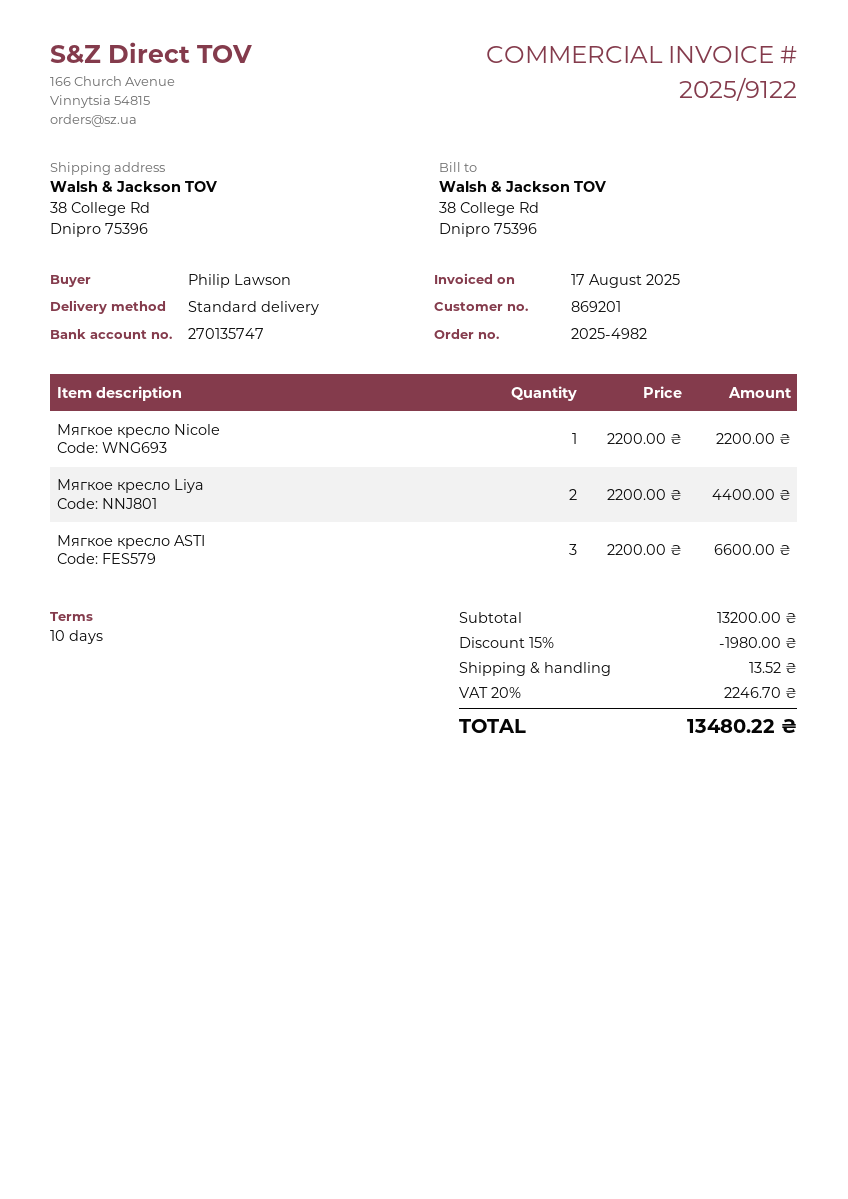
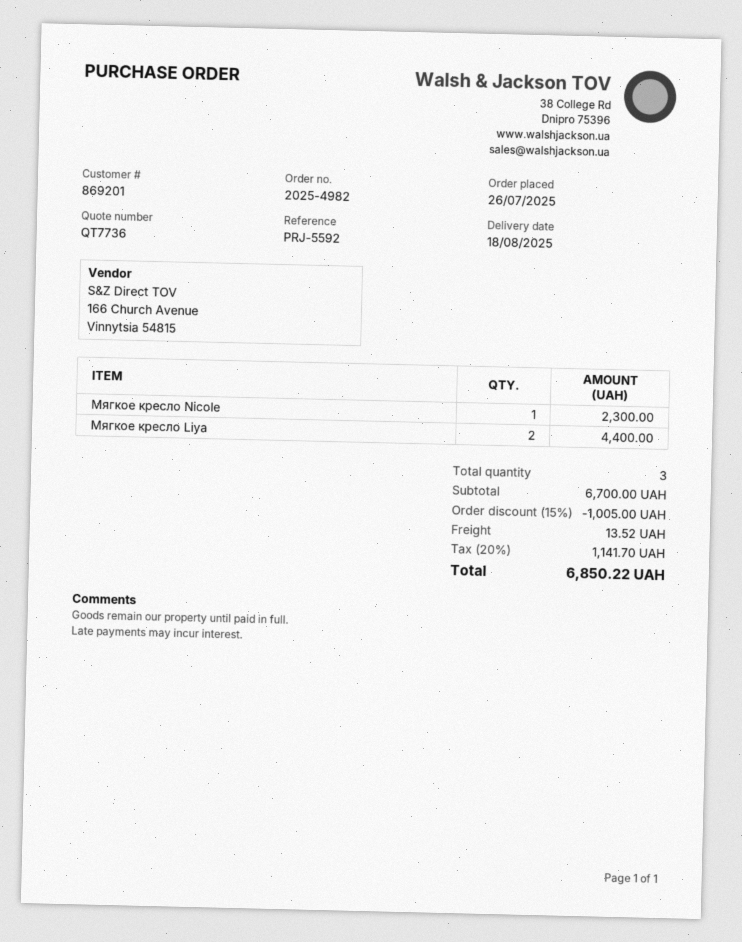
Мягкое креслo Nicole: 1 for 2200.00 -> 1 for 2300.00
Мягкое кресло ASTI: 3 for 6600.00 -> none
subtotal: 13200.00 -> 6700.00
discount: 15% = 1980.00 -> 15% = 1005.00
tax: 20% = 2246.70 -> 20% = 1141.70
total: 13480.22 -> 6850.22

